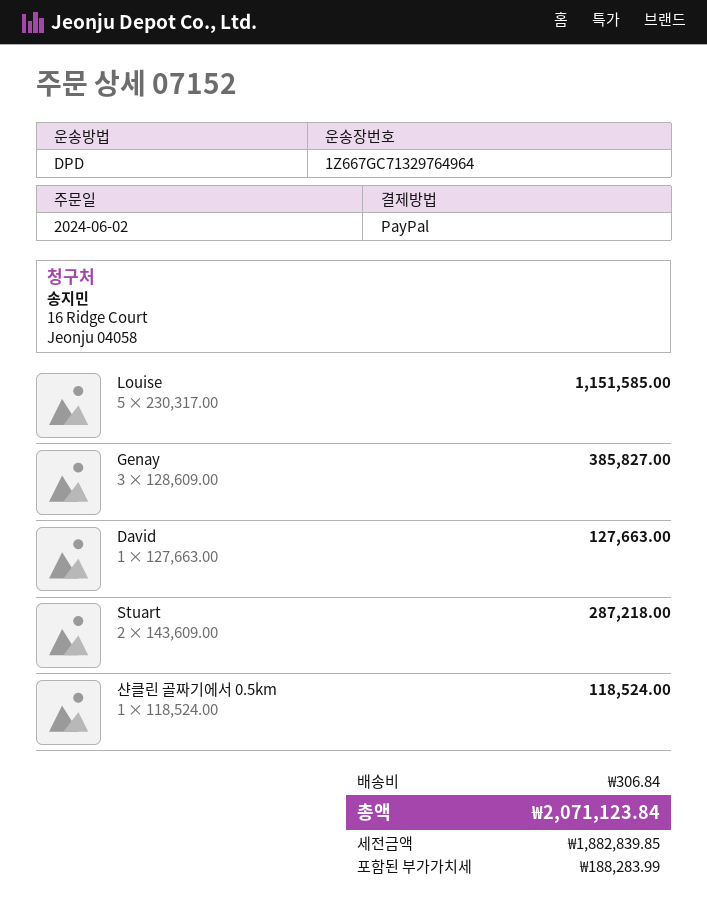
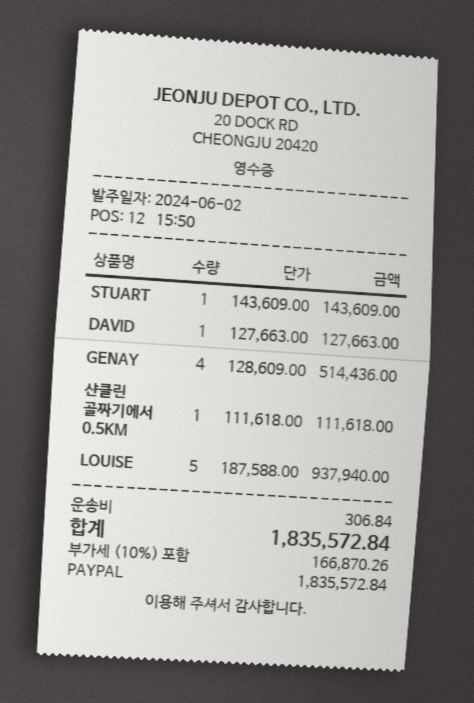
Louise: 5 x 230317.00 = 1151585.00 -> 5 x 187588.00 = 937940.00
Genay: 3 x 128609.00 = 385827.00 -> 4 x 128609.00 = 514436.00
Stuart: 2 x 143609.00 = 287218.00 -> 1 x 143609.00 = 143609.00
샨클린 골짜기에서 0.5km: 1 x 118524.00 = 118524.00 -> 1 x 111618.00 = 111618.00
tax: 188283.99 -> 166870.26
total: 2071123.84 -> 1835572.84

